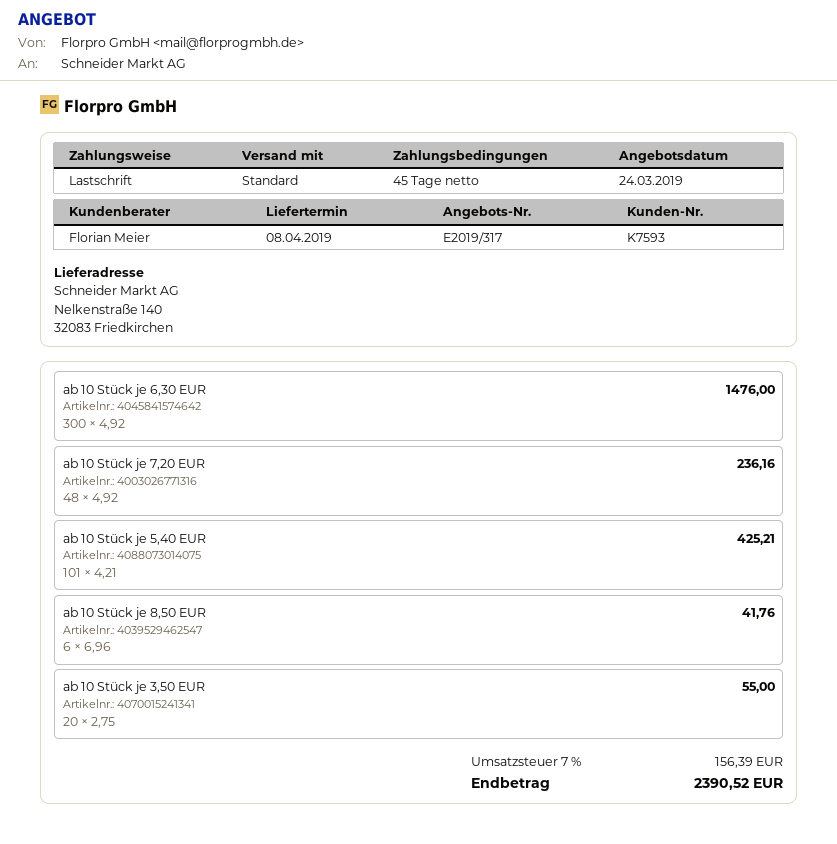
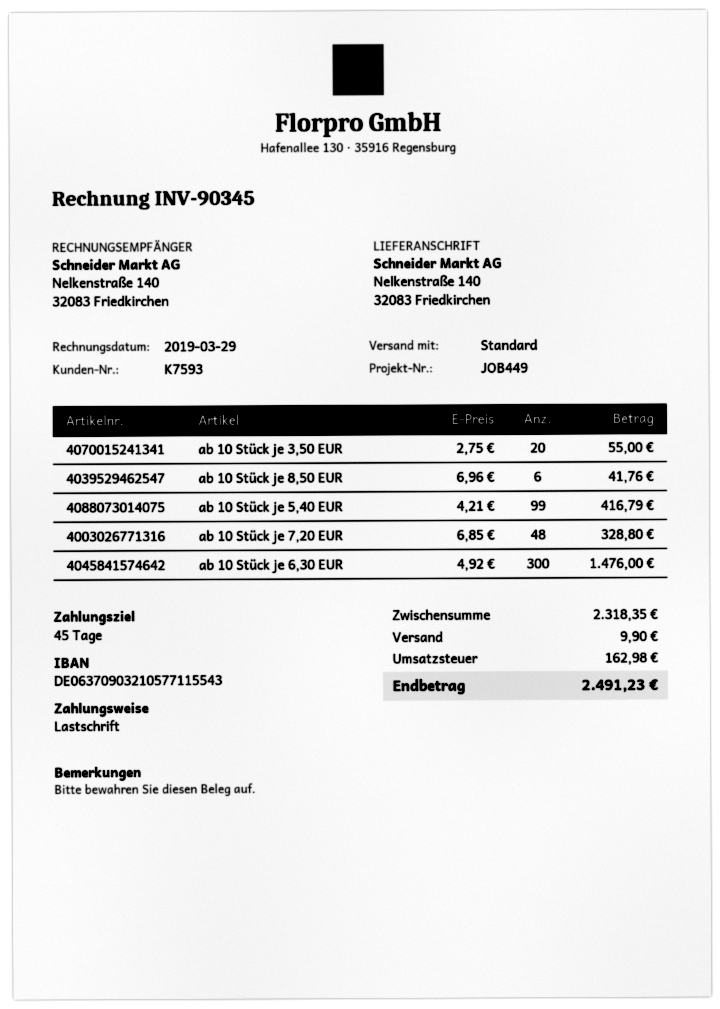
ab 10 Stück je 7,20 EUR: 48 x 4.92 = 236.16 -> 48 x 6.85 = 328.80
ab 10 Stück je 5,40 EUR: 101 x 4.21 = 425.21 -> 99 x 4.21 = 416.79
shipping: none -> 9.90
tax: 156.39 -> 162.98
total: 2390.52 -> 2491.23

